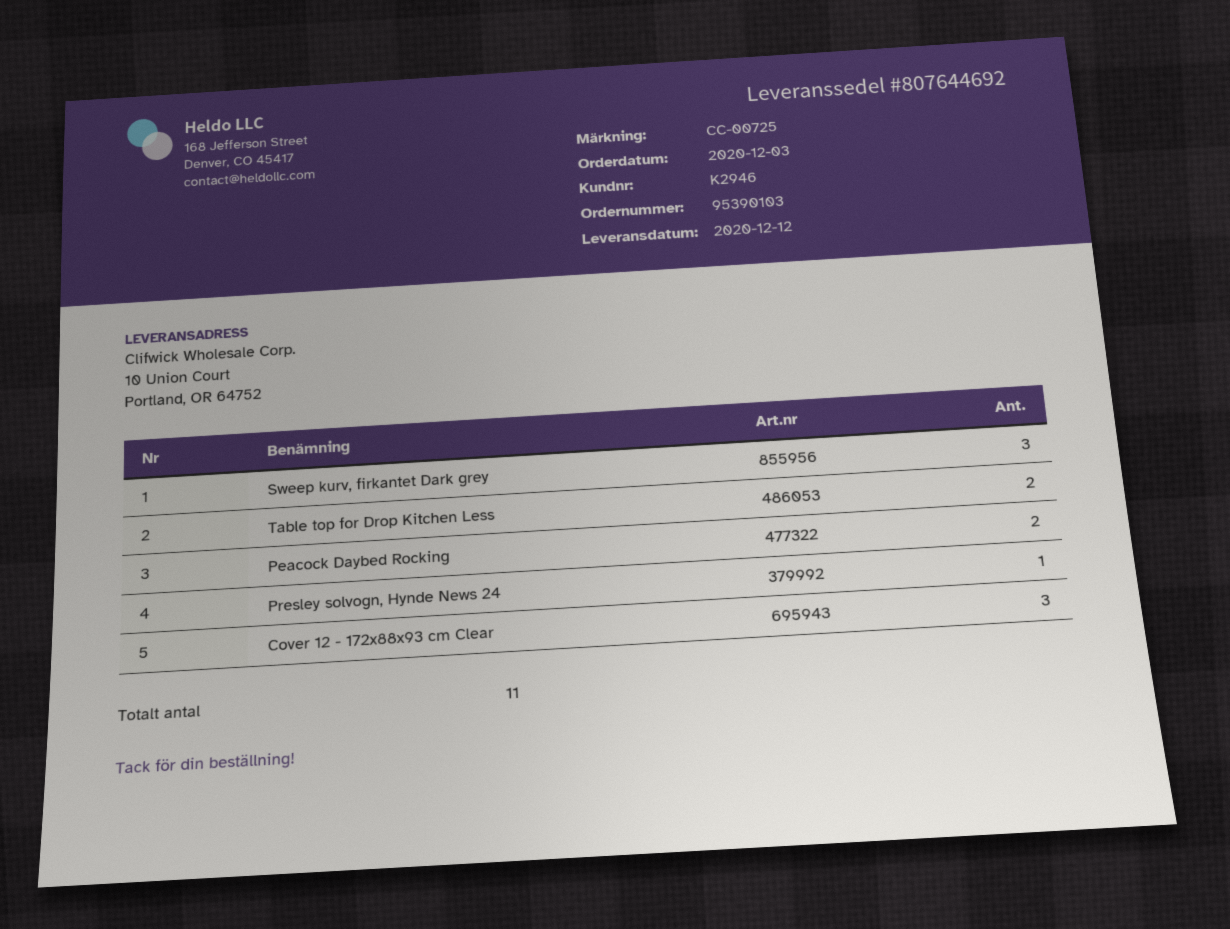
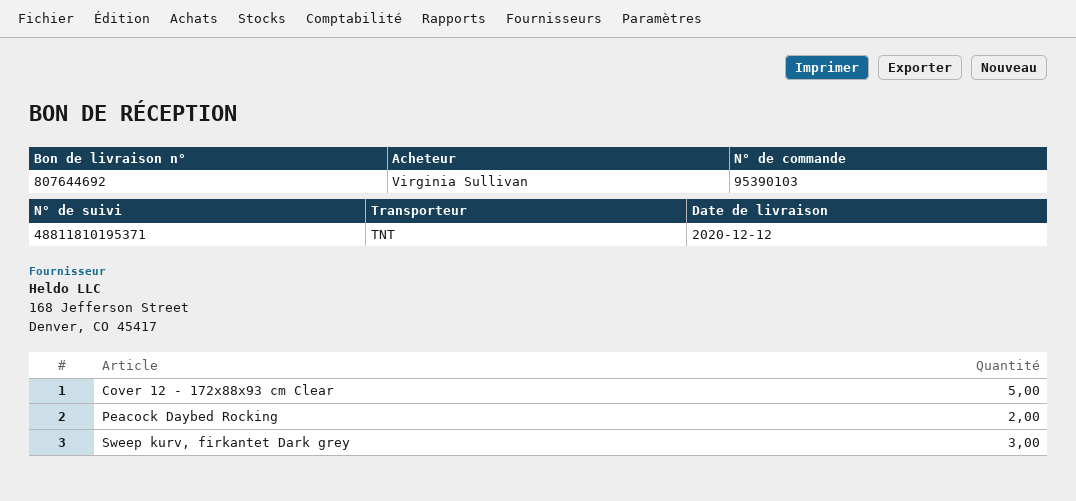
Table top for Drop Kitchen Less: 2 -> none
Presley solvogn, Hynde News 24: 1 -> none
Cover 12 - 172x88x93 cm Clear: 3 -> 5

